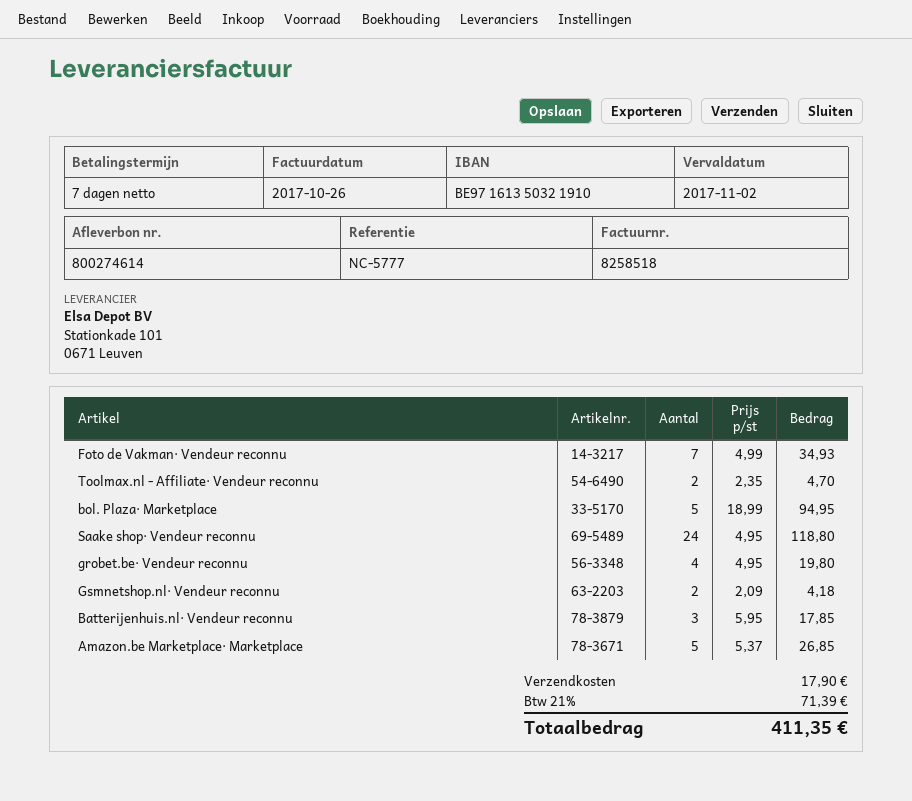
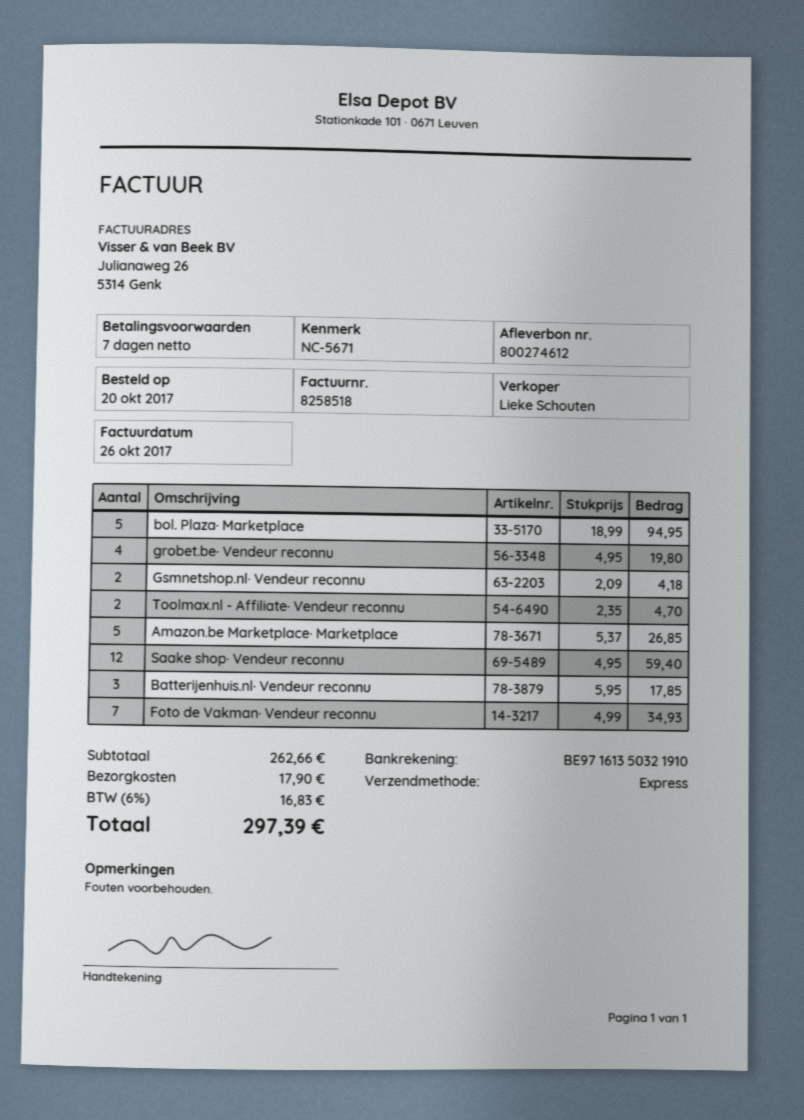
delivery note number: 800274614 -> 800274612
reference: NC-5777 -> NC-5671
Saake shop· Vendeur reconnu: 24 x 4.95 = 118.80 -> 12 x 4.95 = 59.40
tax: 21% = 71.39 -> 6% = 16.83
total: 411.35 -> 297.39

